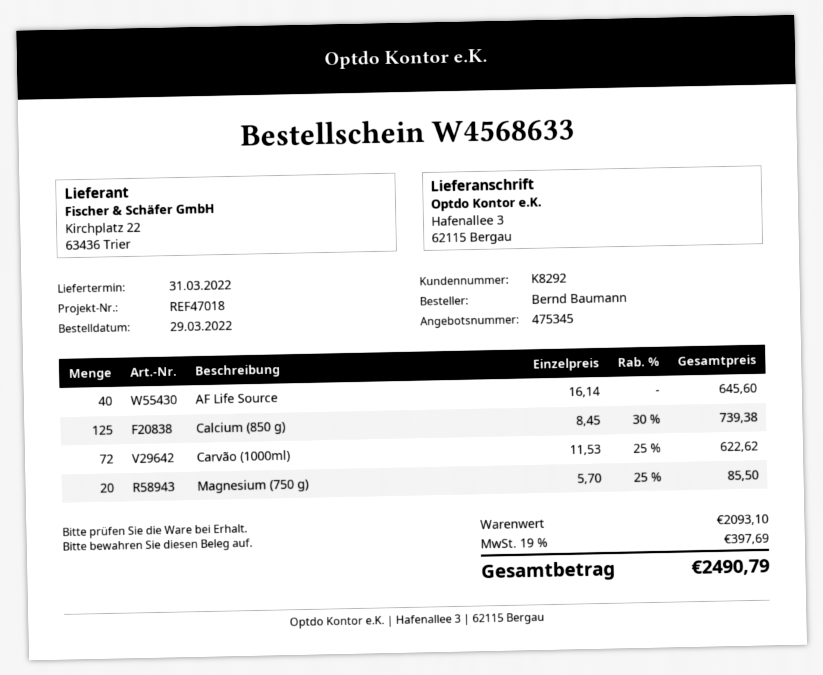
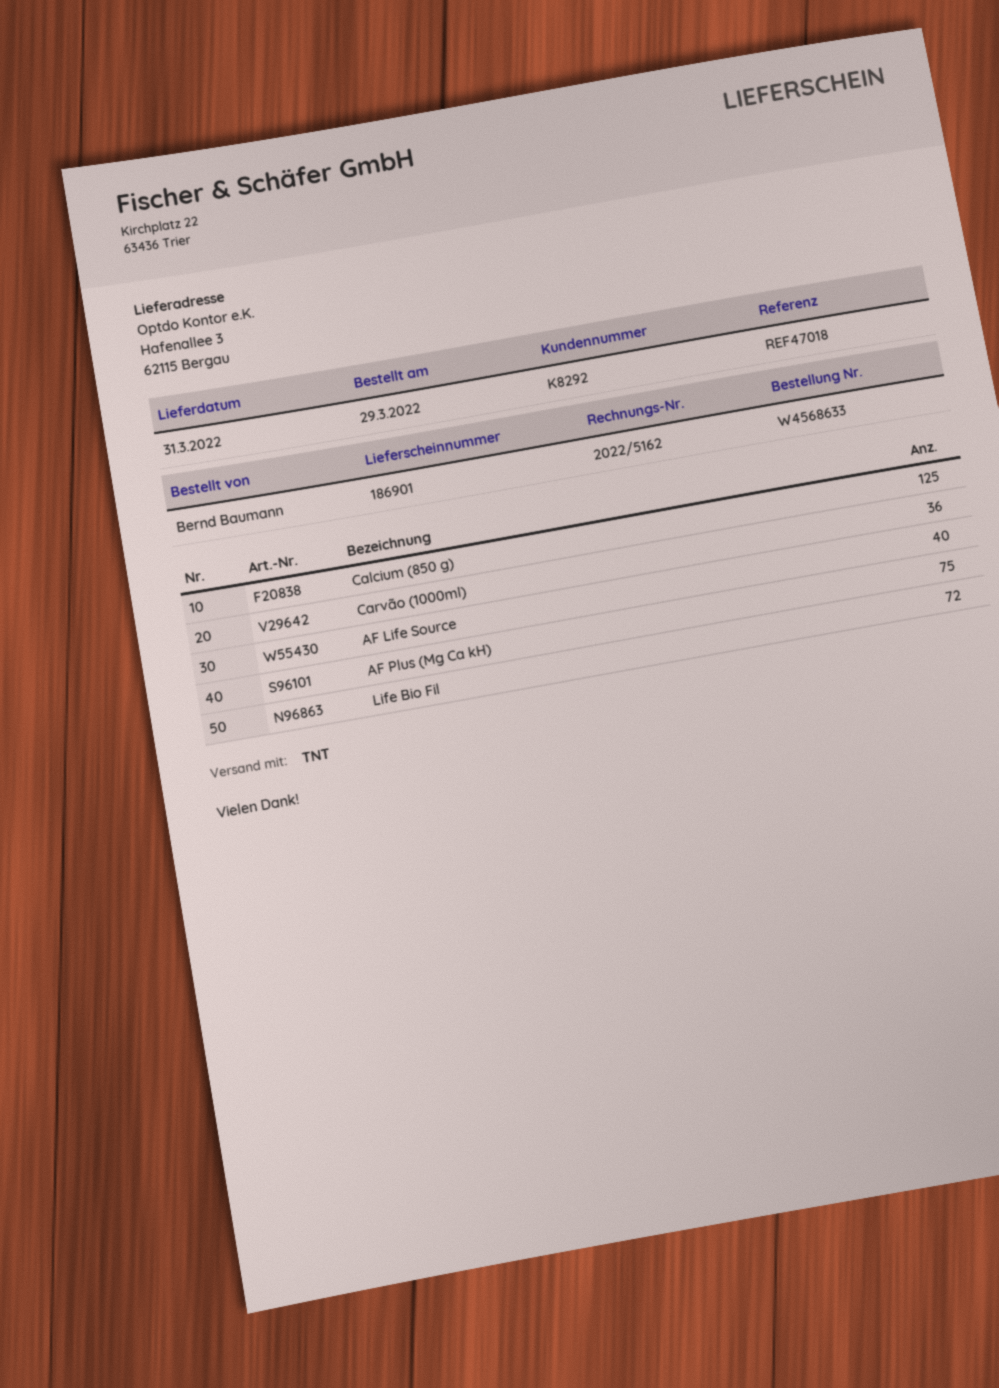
Carvão (1000ml): 72 -> 36
Magnesium (750 g): 20 -> none
AF Plus (Mg Ca kH): none -> 75
Life Bio Fil: none -> 72

